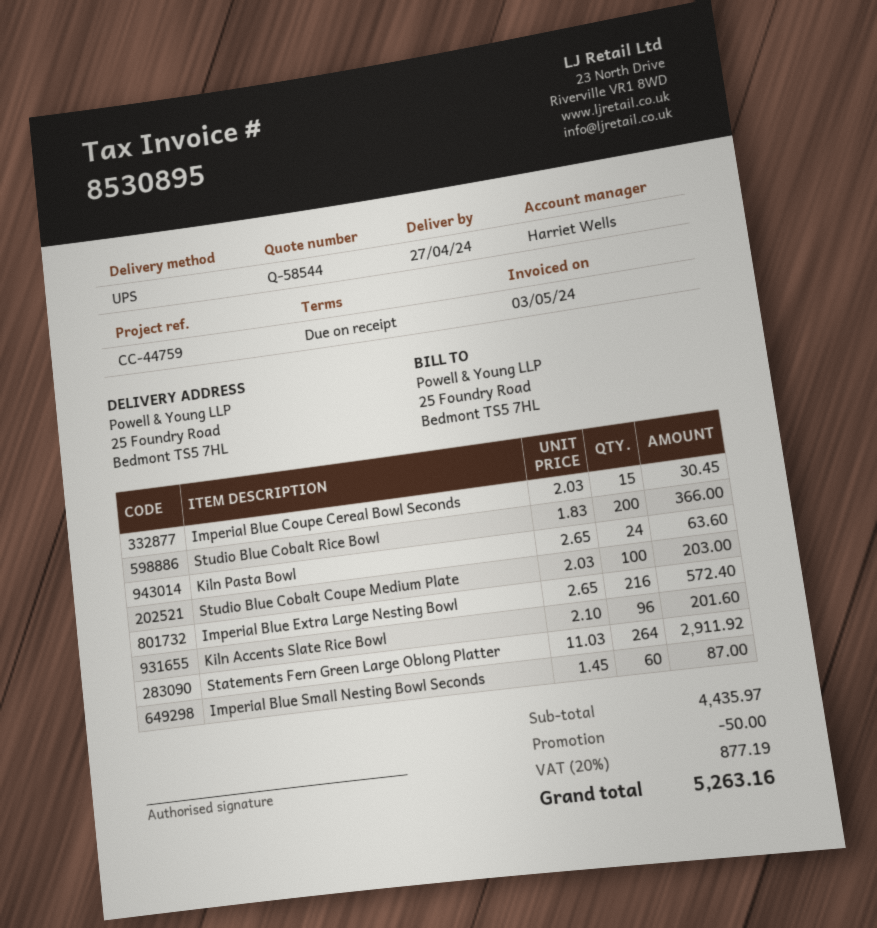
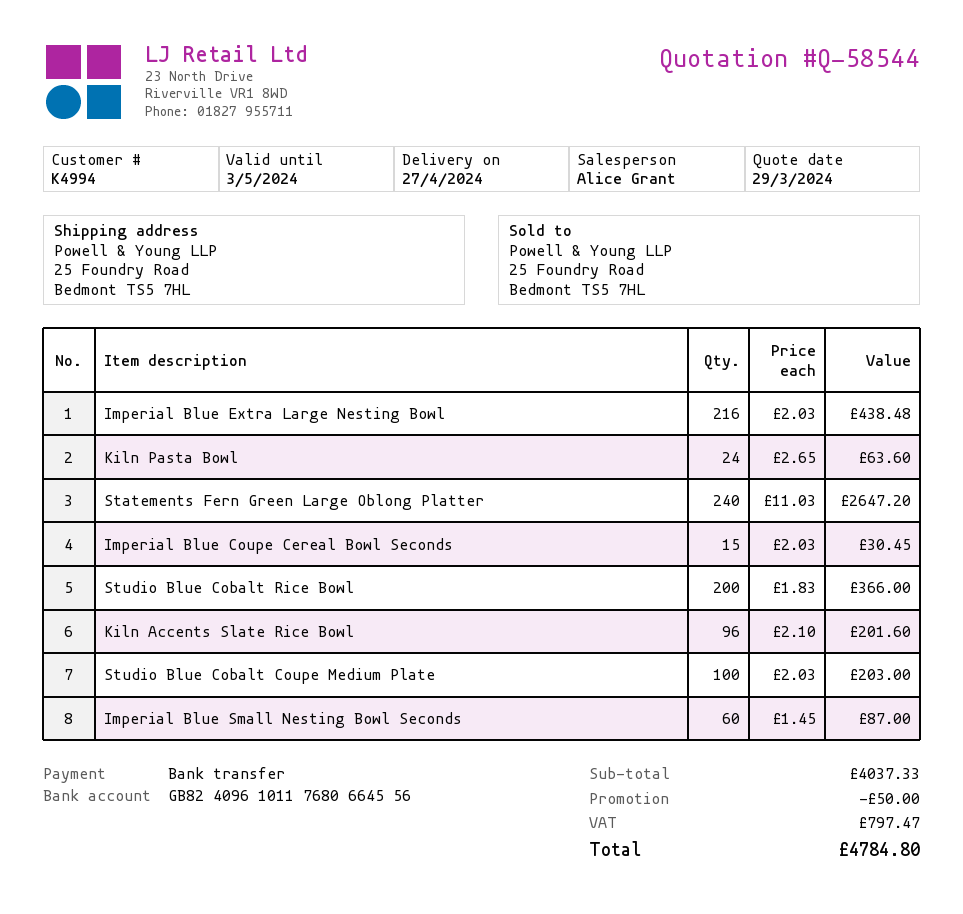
sales rep: Harriet Wells -> Alice Grant
Imperial Blue Extra Large Nesting Bowl: 216 x 2.65 = 572.40 -> 216 x 2.03 = 438.48
Statements Fern Green Large Oblong Platter: 264 x 11.03 = 2911.92 -> 240 x 11.03 = 2647.20
subtotal: 4435.97 -> 4037.33
tax: 877.19 -> 797.47
total: 5263.16 -> 4784.80

